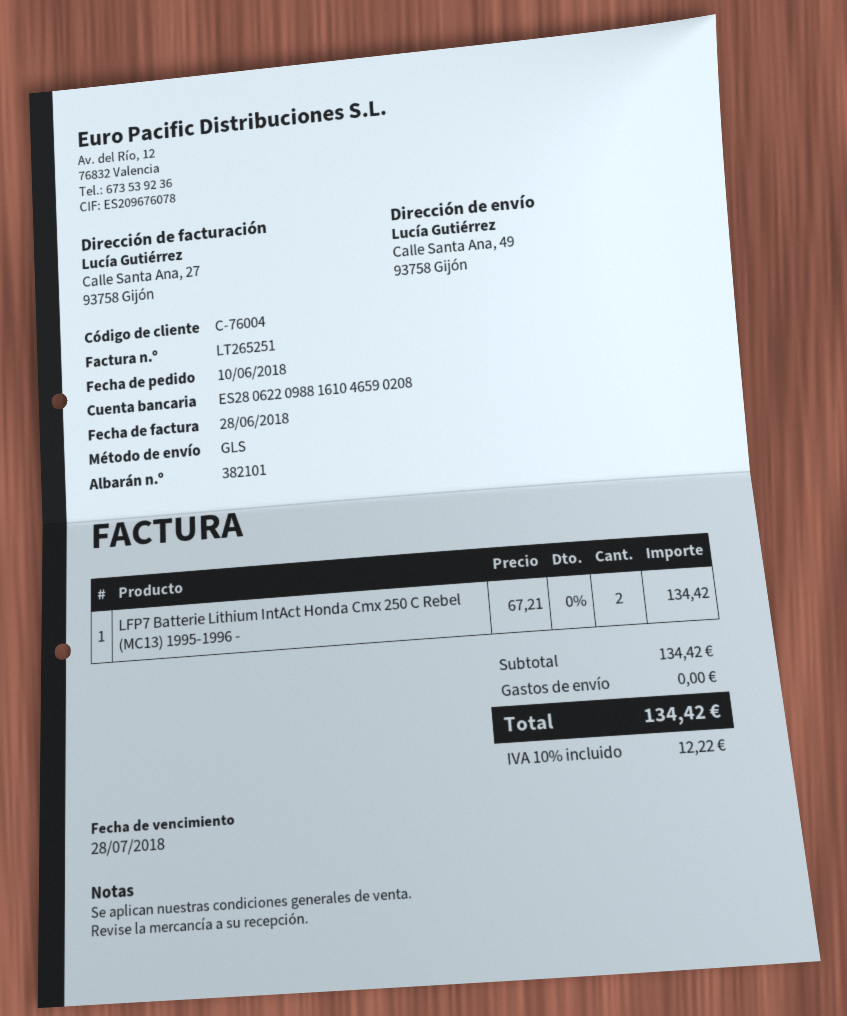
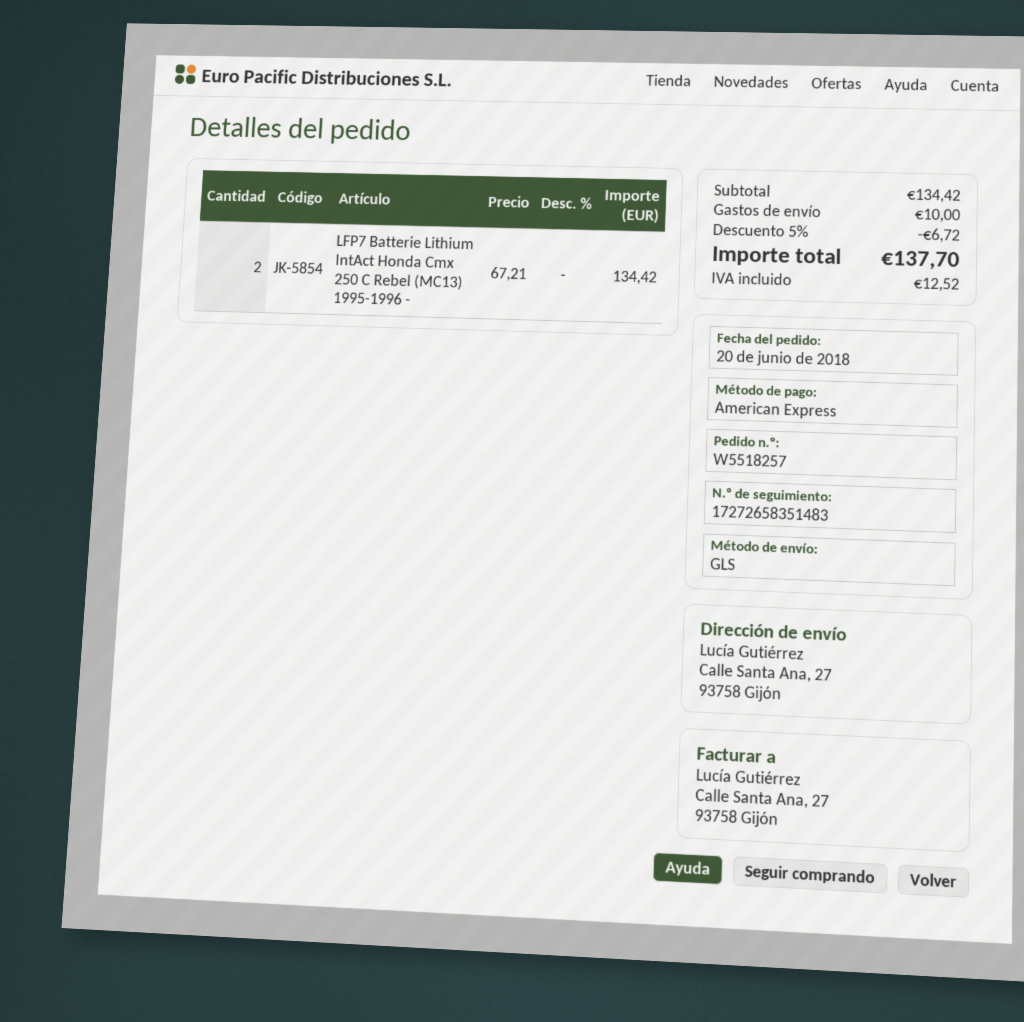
order date: 2018-06-10 -> 2018-06-20
ship to: Calle Santa Ana, 49, 93758 Gijón -> Calle Santa Ana, 27, 93758 Gijón
discount: none -> 5% = 6.72
shipping: 0.00 -> 10.00
tax: 12.22 -> 12.52
total: 134.42 -> 137.70

